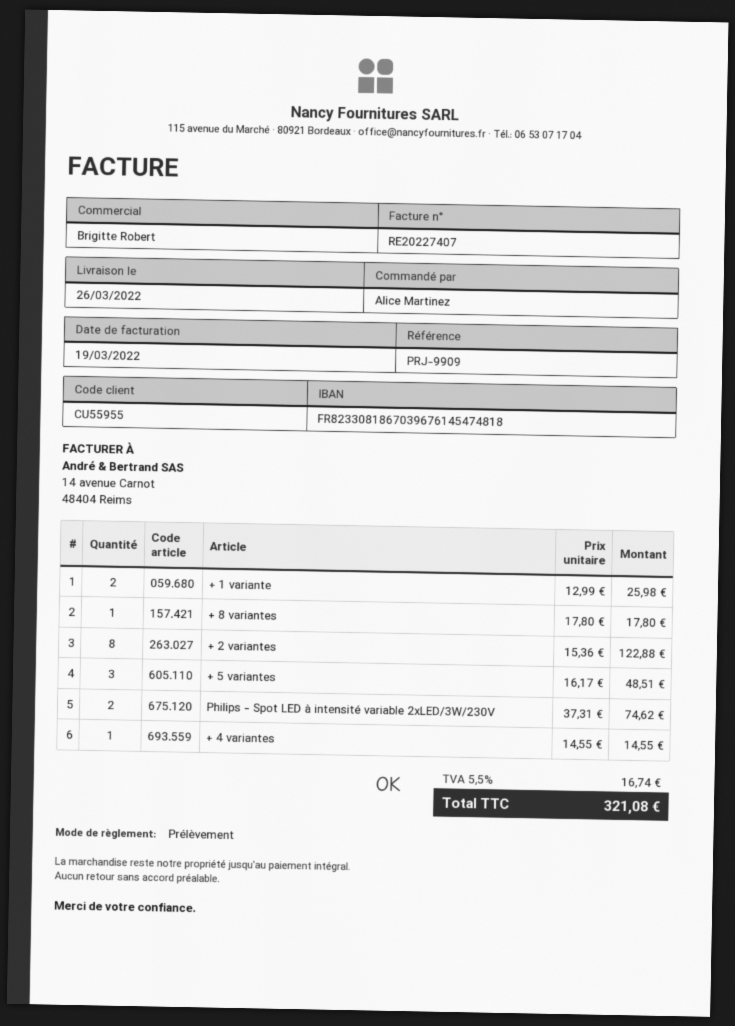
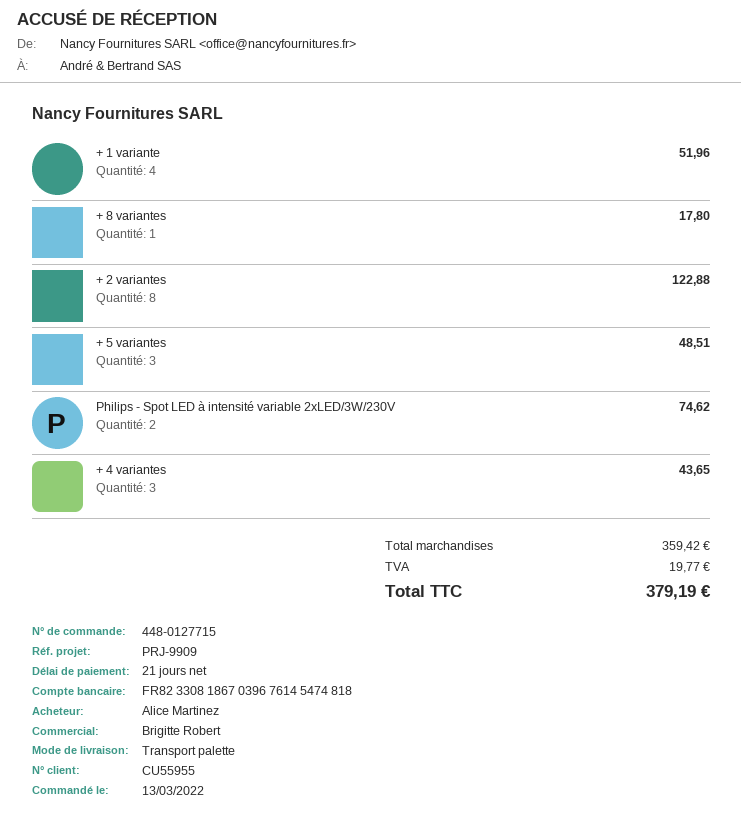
+ 1 variante: 2 for 25.98 -> 4 for 51.96
+ 4 variantes: 1 for 14.55 -> 3 for 43.65
tax: 16.74 -> 19.77
total: 321.08 -> 379.19

